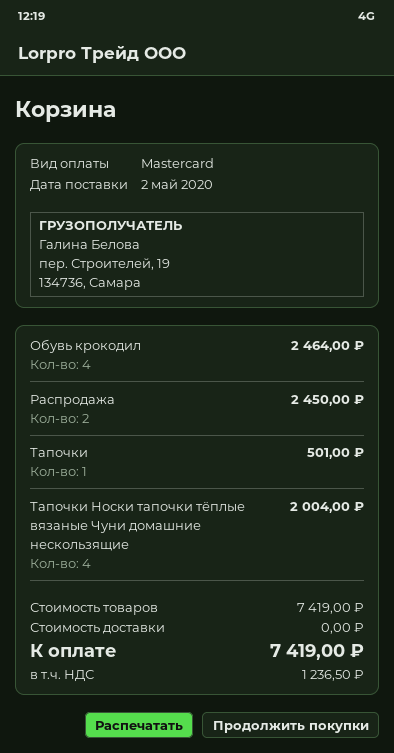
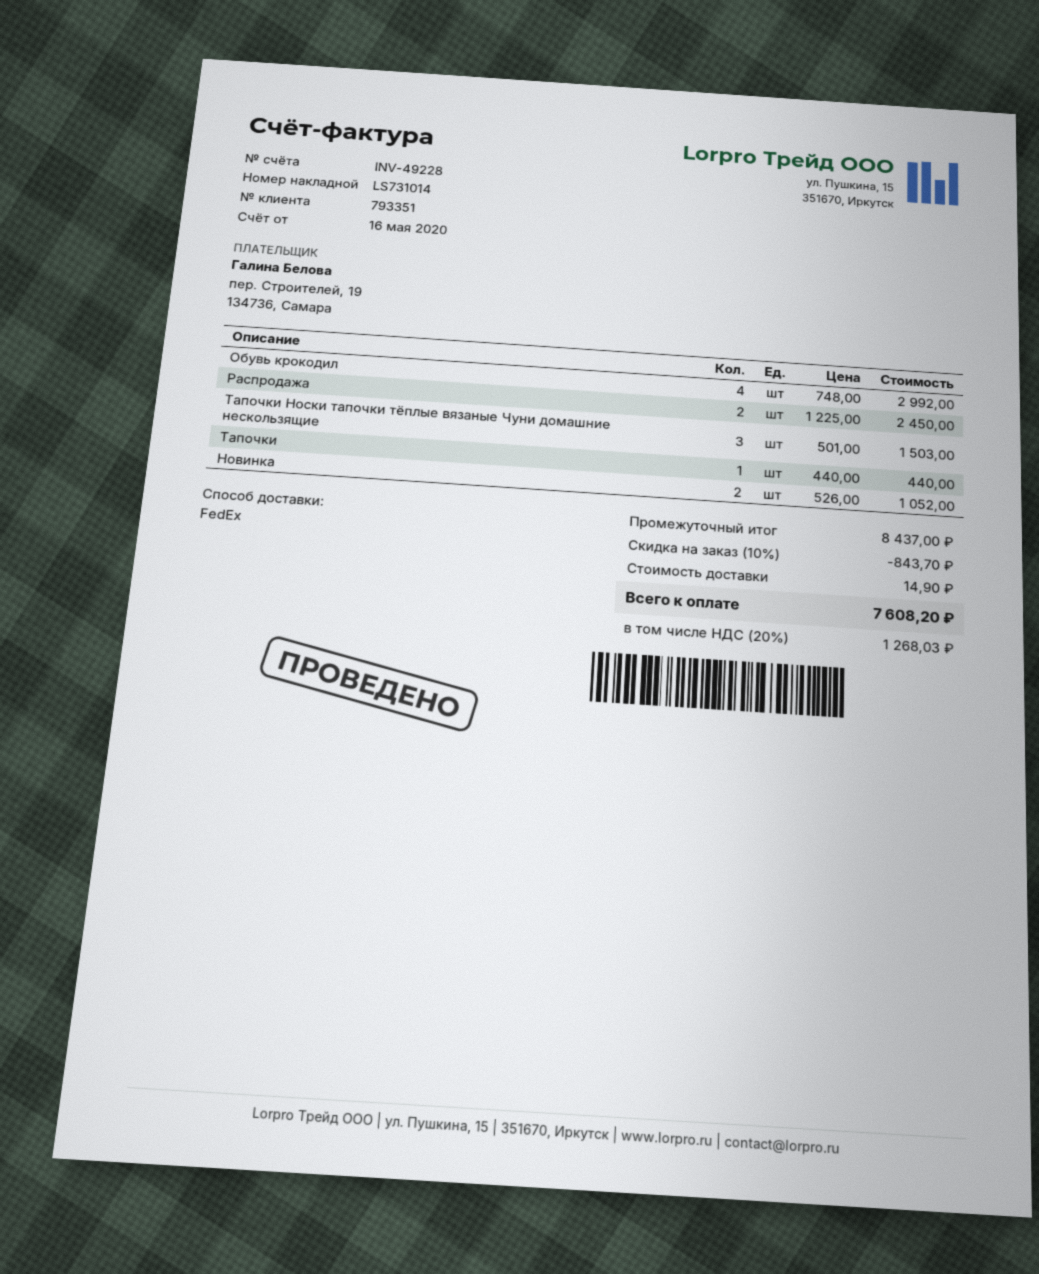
Обувь крокодил: 4 for 2464.00 -> 4 for 2992.00
Тапочки: 1 for 501.00 -> 1 for 440.00
Тапочки Носки тапочки тёплые вязаные Чуни домашние нескользящие: 4 for 2004.00 -> 3 for 1503.00
Новинка: none -> 2 for 1052.00
subtotal: 7419.00 -> 8437.00
discount: none -> 10% = 843.70
shipping: 0.00 -> 14.90
tax: 1236.50 -> 1268.03
total: 7419.00 -> 7608.20

